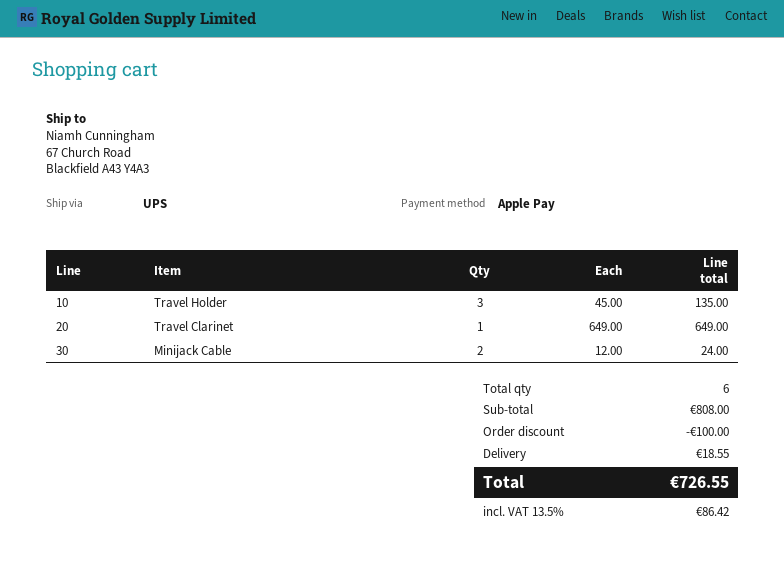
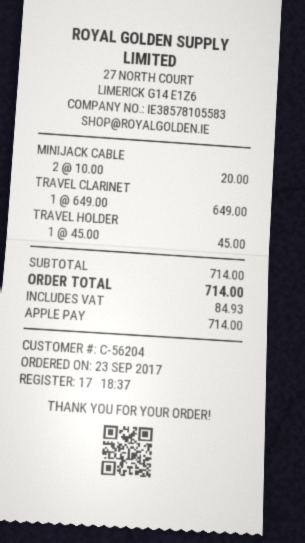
Travel Holder: 3 x 45.00 = 135.00 -> 1 x 45.00 = 45.00
Minijack Cable: 2 x 12.00 = 24.00 -> 2 x 10.00 = 20.00
subtotal: 808.00 -> 714.00
discount: 100.00 -> none
shipping: 18.55 -> none
tax: 86.42 -> 84.93
total: 726.55 -> 714.00

